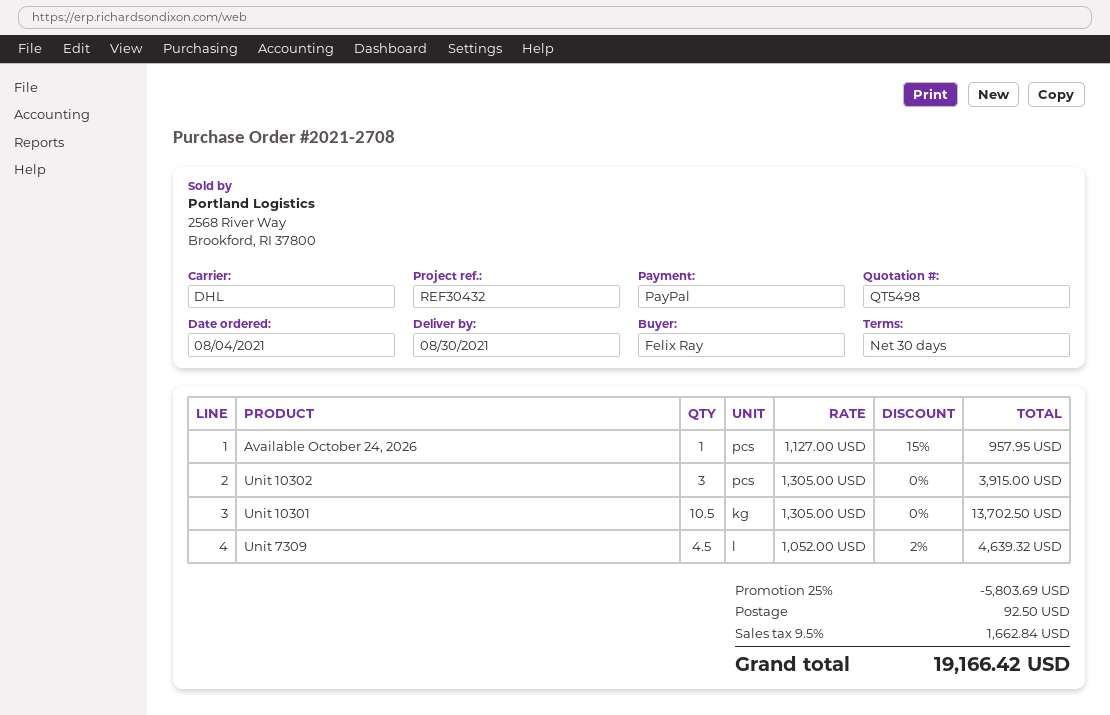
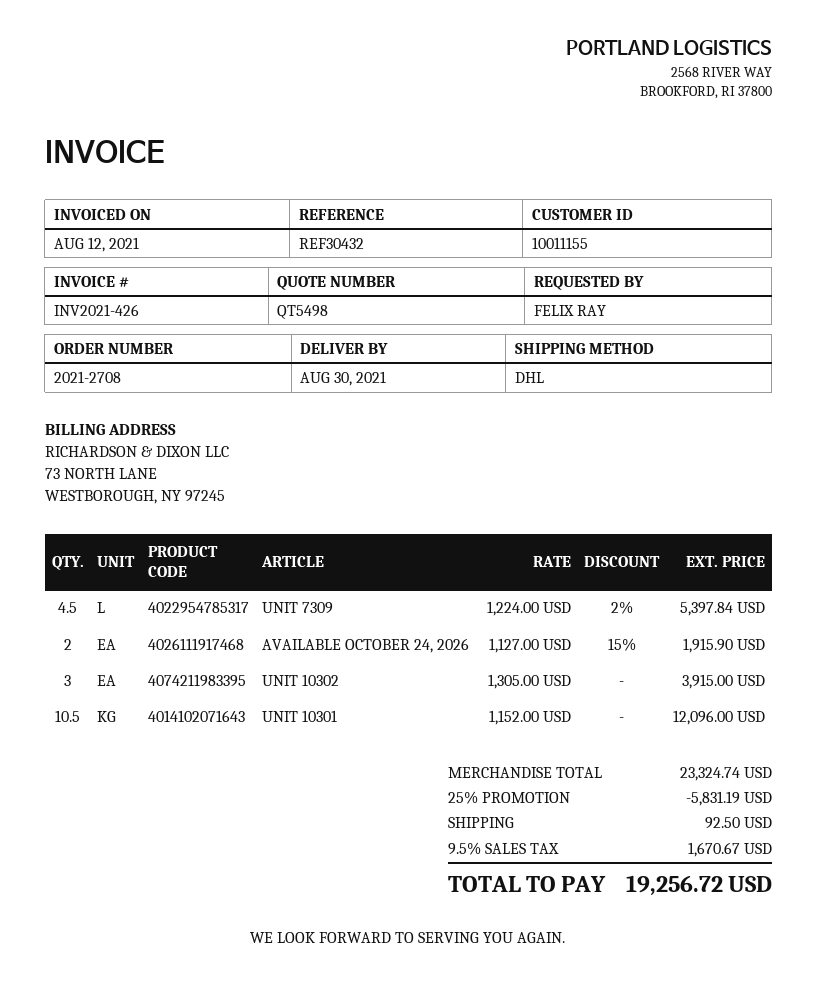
Available October 24, 2026: 1 x 1127.00 - 15% = 957.95 -> 2 x 1127.00 - 15% = 1915.90
Unit 10301: 10.5 x 1305.00 = 13702.50 -> 10.5 x 1152.00 = 12096.00
Unit 7309: 4.5 x 1052.00 - 2% = 4639.32 -> 4.5 x 1224.00 - 2% = 5397.84
discount: 25% = 5803.69 -> 25% = 5831.19
tax: 9.5% = 1662.84 -> 9.5% = 1670.67
total: 19166.42 -> 19256.72

